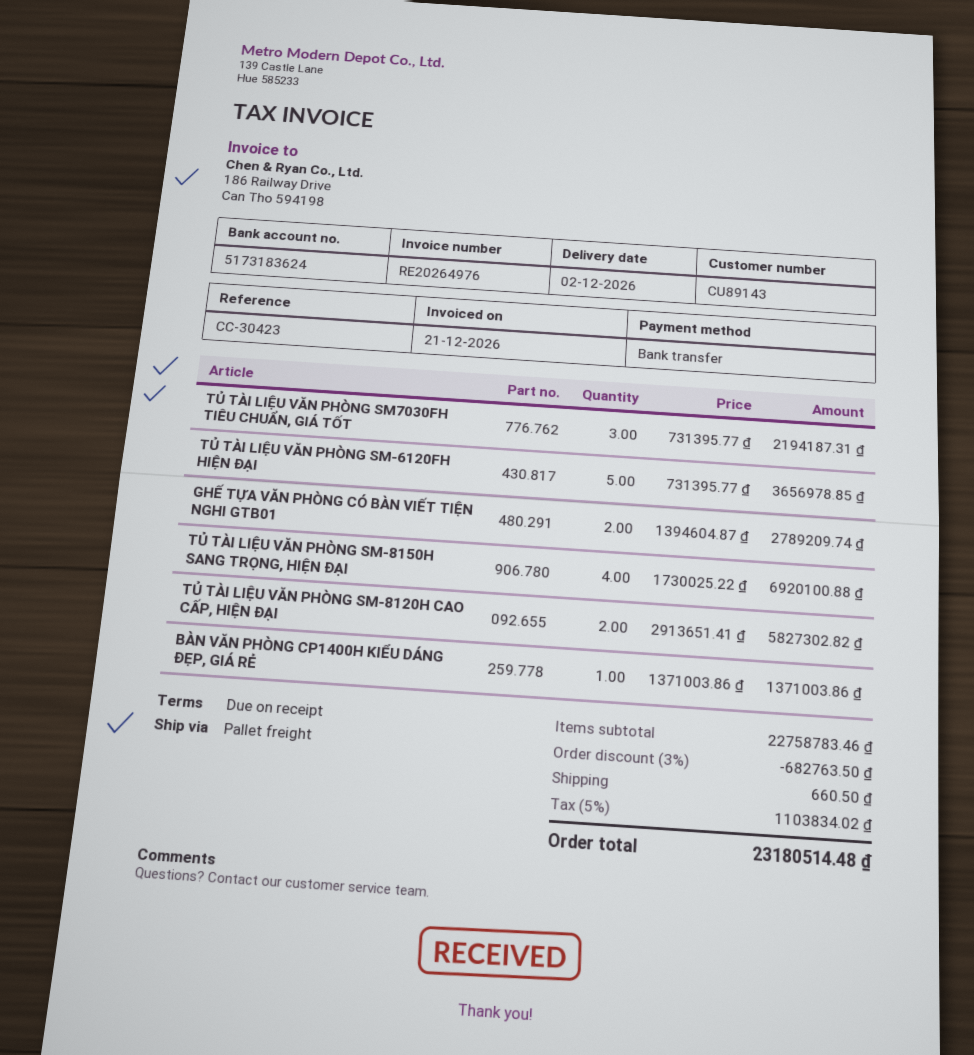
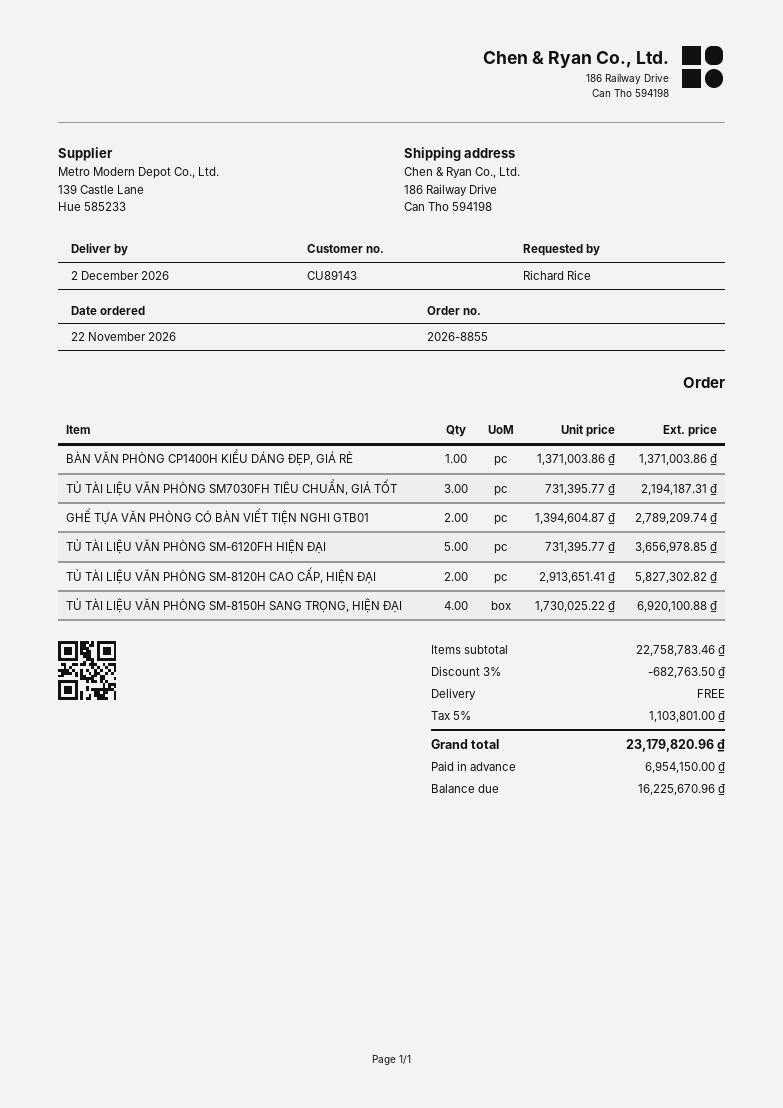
shipping: 660.50 -> 0.00
tax: 5% = 1103834.02 -> 5% = 1103801.00
total: 23180514.48 -> 23179820.96

